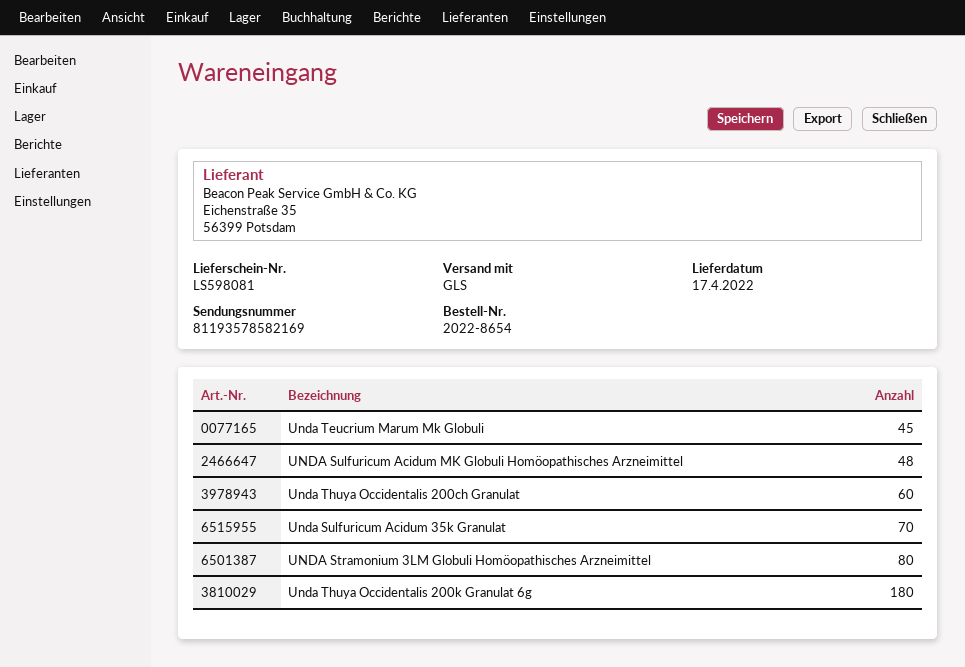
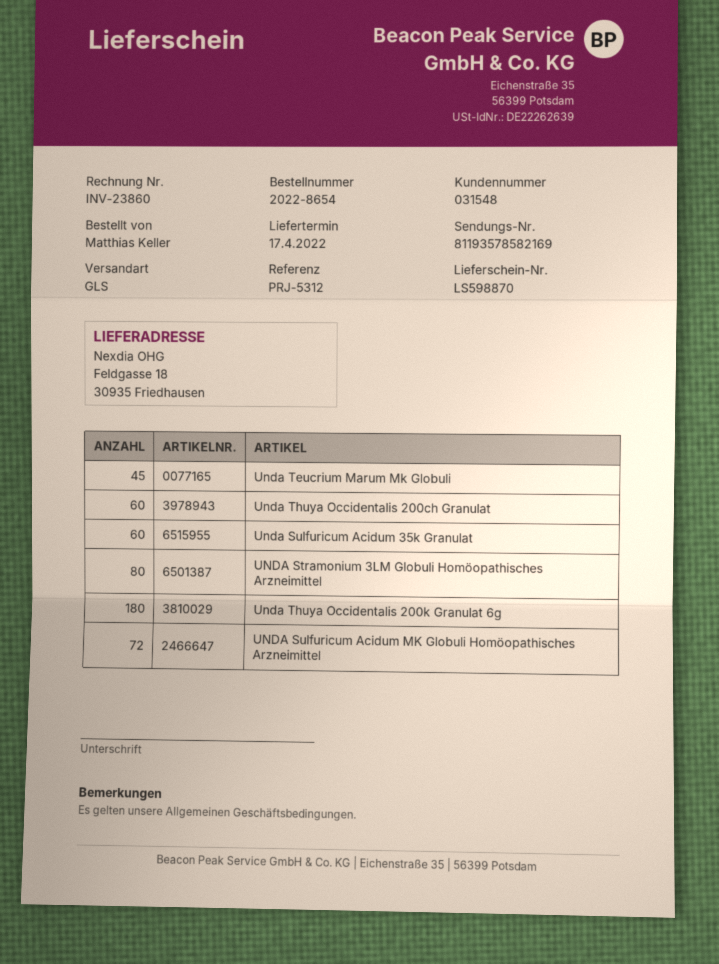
delivery note number: LS598081 -> LS598870
UNDA Sulfuricum Acidum MK Globuli Homöopathisches Arzneimittel: 48 -> 72
Unda Sulfuricum Acidum 35k Granulat: 70 -> 60

